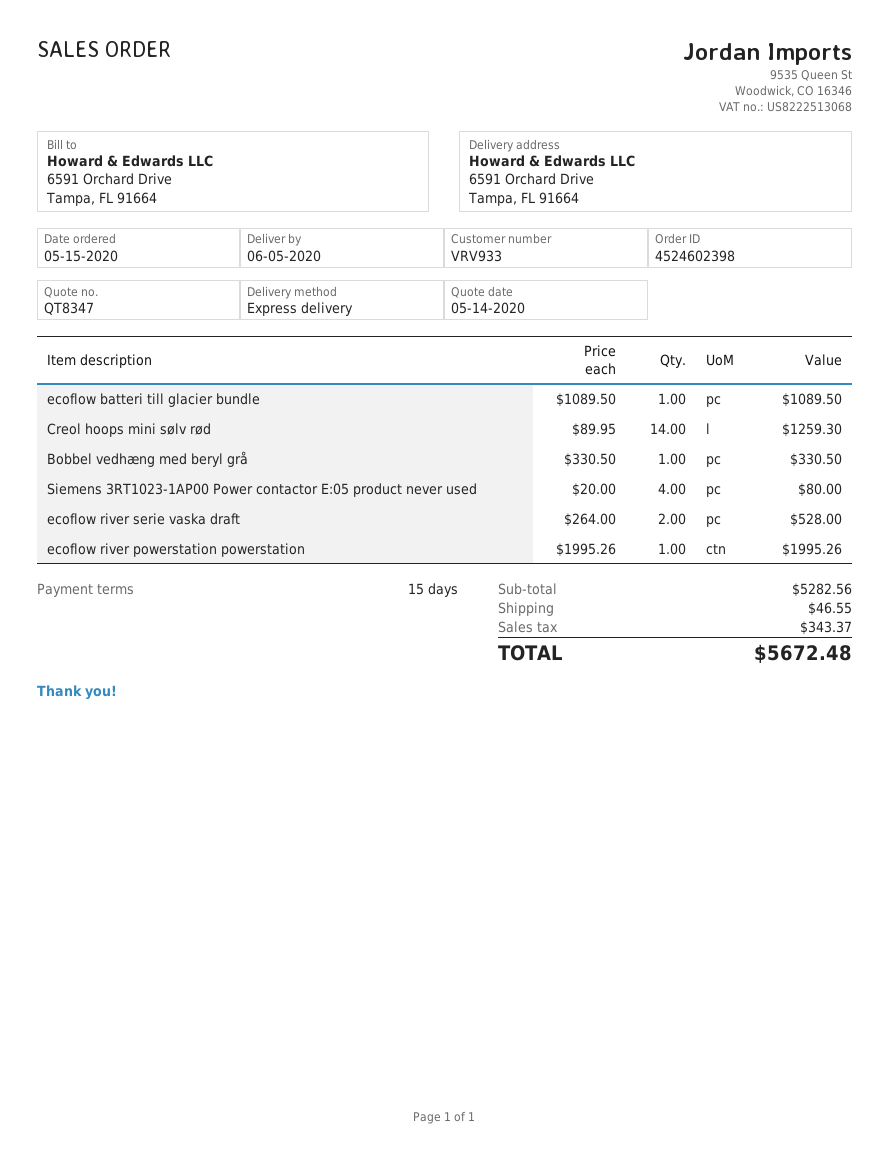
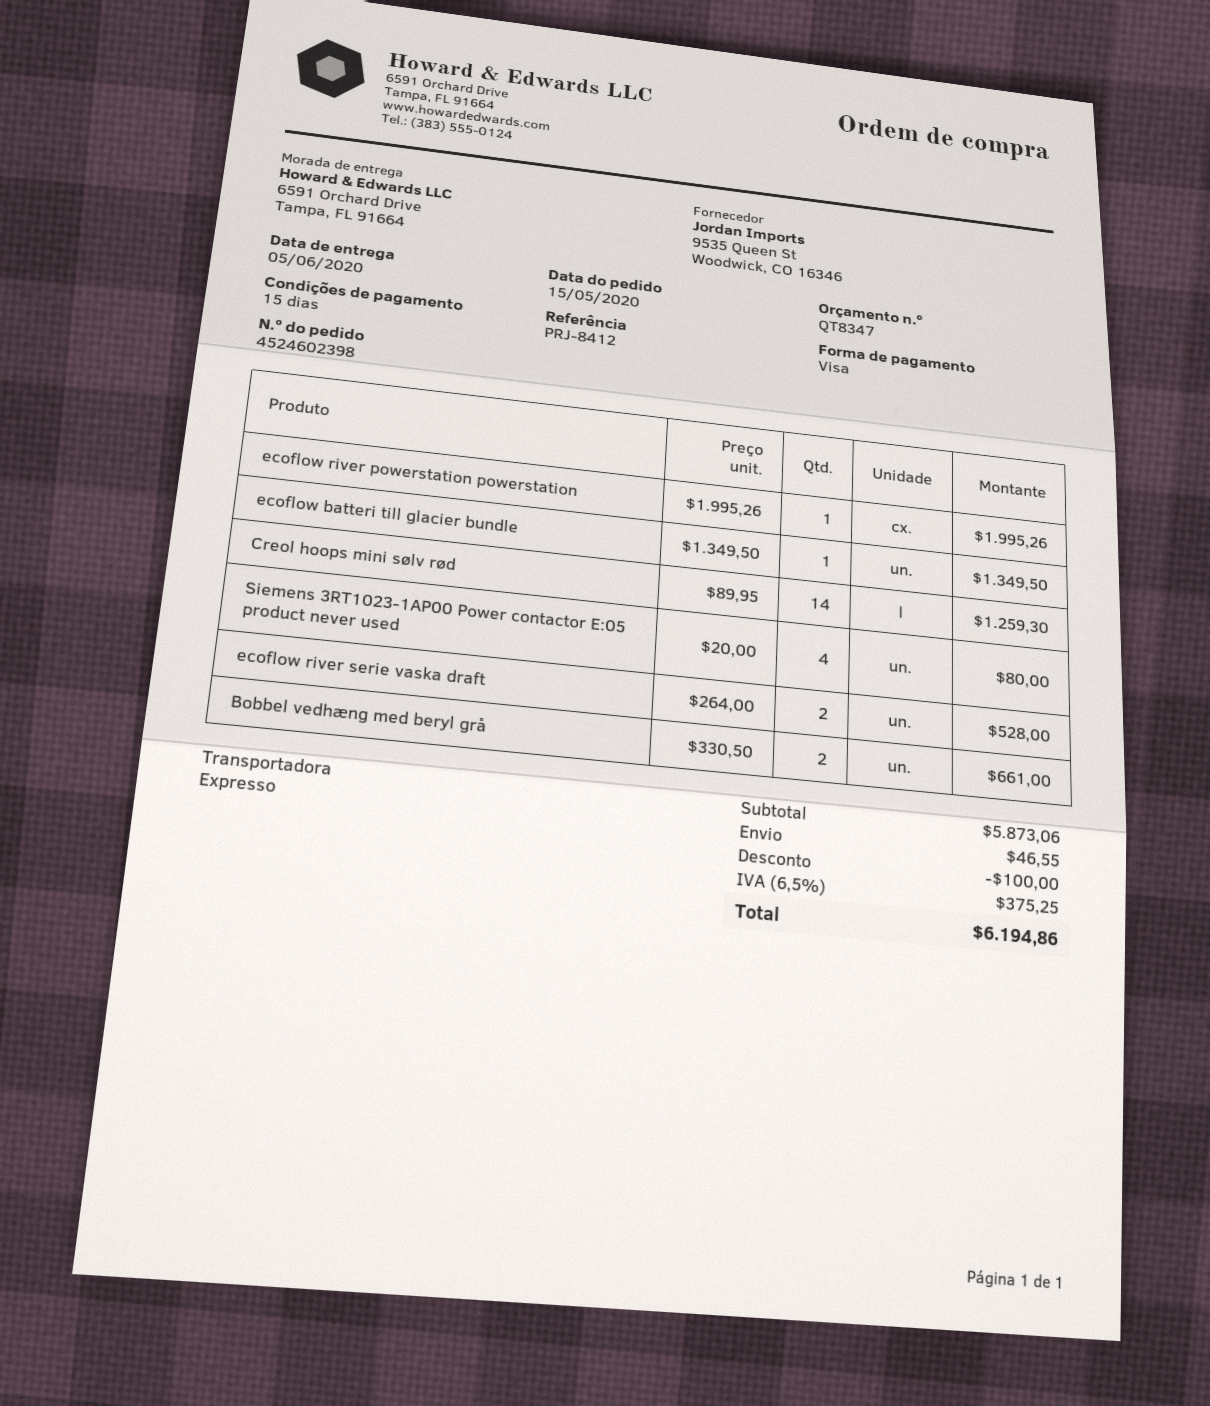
ecoflow batteri till glacier bundle: 1 x 1089.50 = 1089.50 -> 1 x 1349.50 = 1349.50
Bobbel vedhæng med beryl grå: 1 x 330.50 = 330.50 -> 2 x 330.50 = 661.00
subtotal: 5282.56 -> 5873.06
discount: none -> 100.00
tax: 343.37 -> 375.25
total: 5672.48 -> 6194.86

